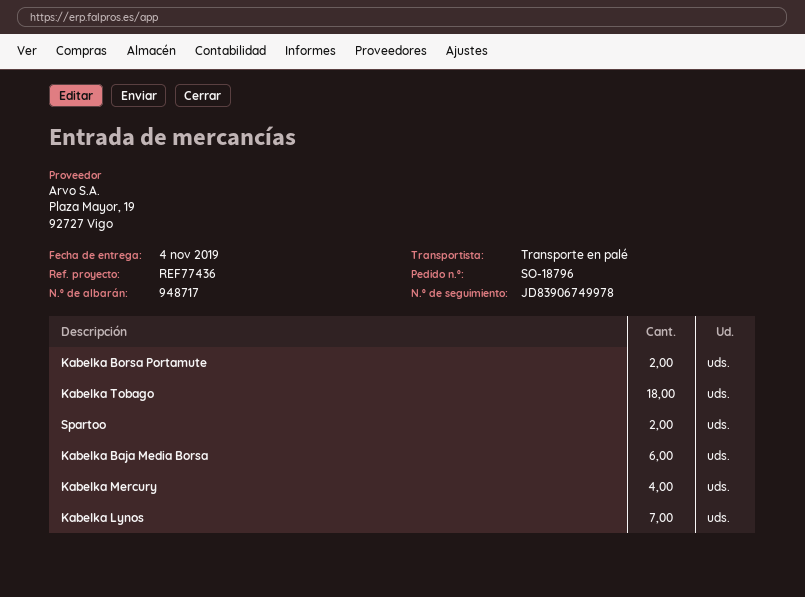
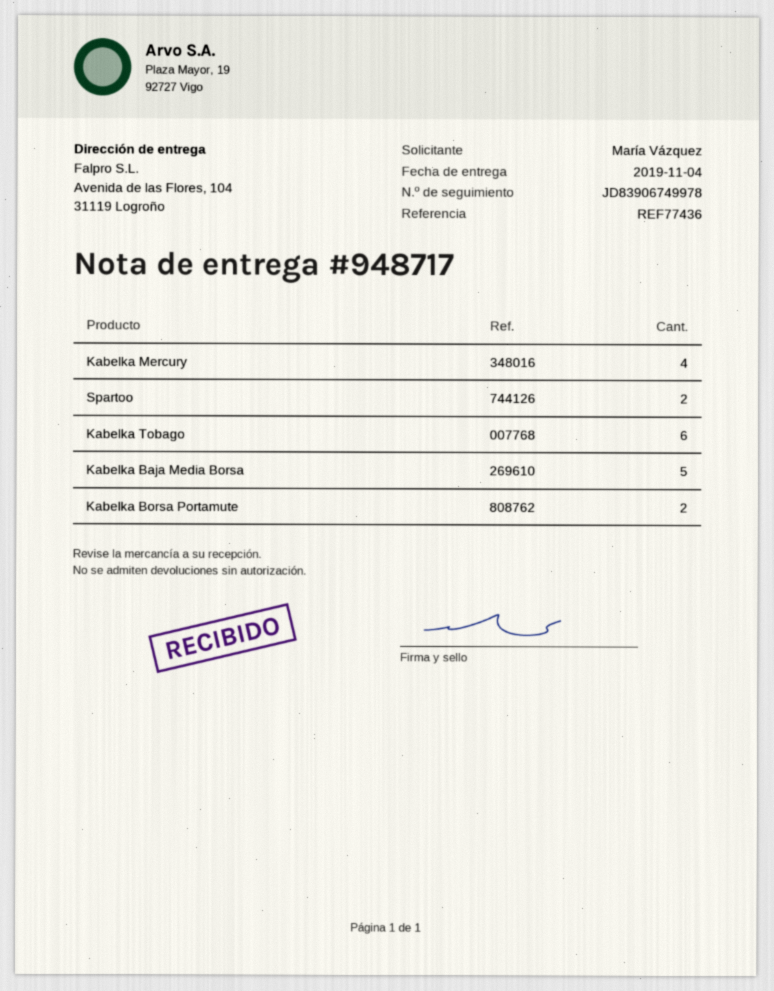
Kabelka Tobago: 18 -> 6
Kabelka Baja Media Borsa: 6 -> 5
Kabelka Lynos: 7 -> none

